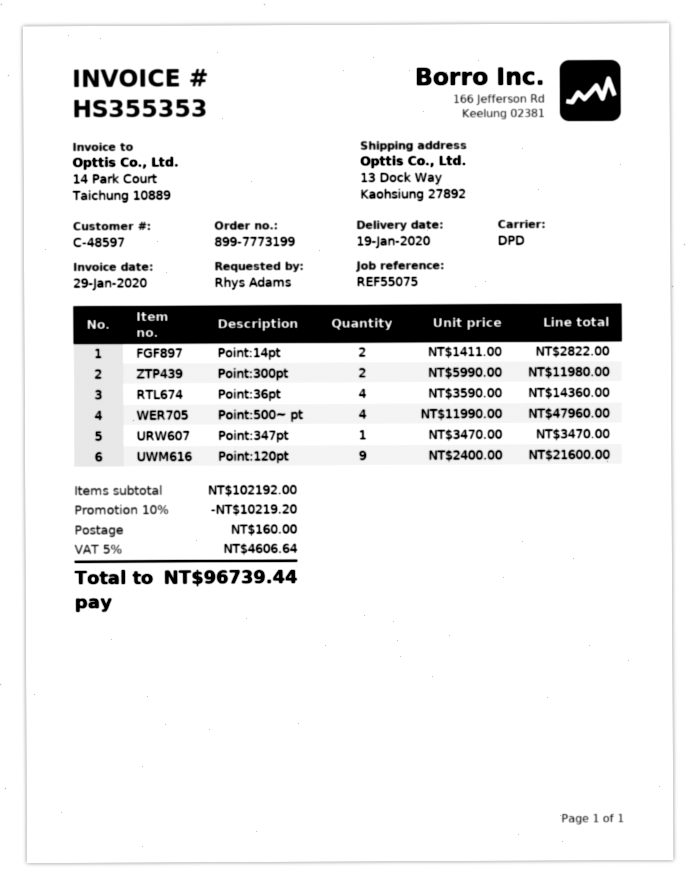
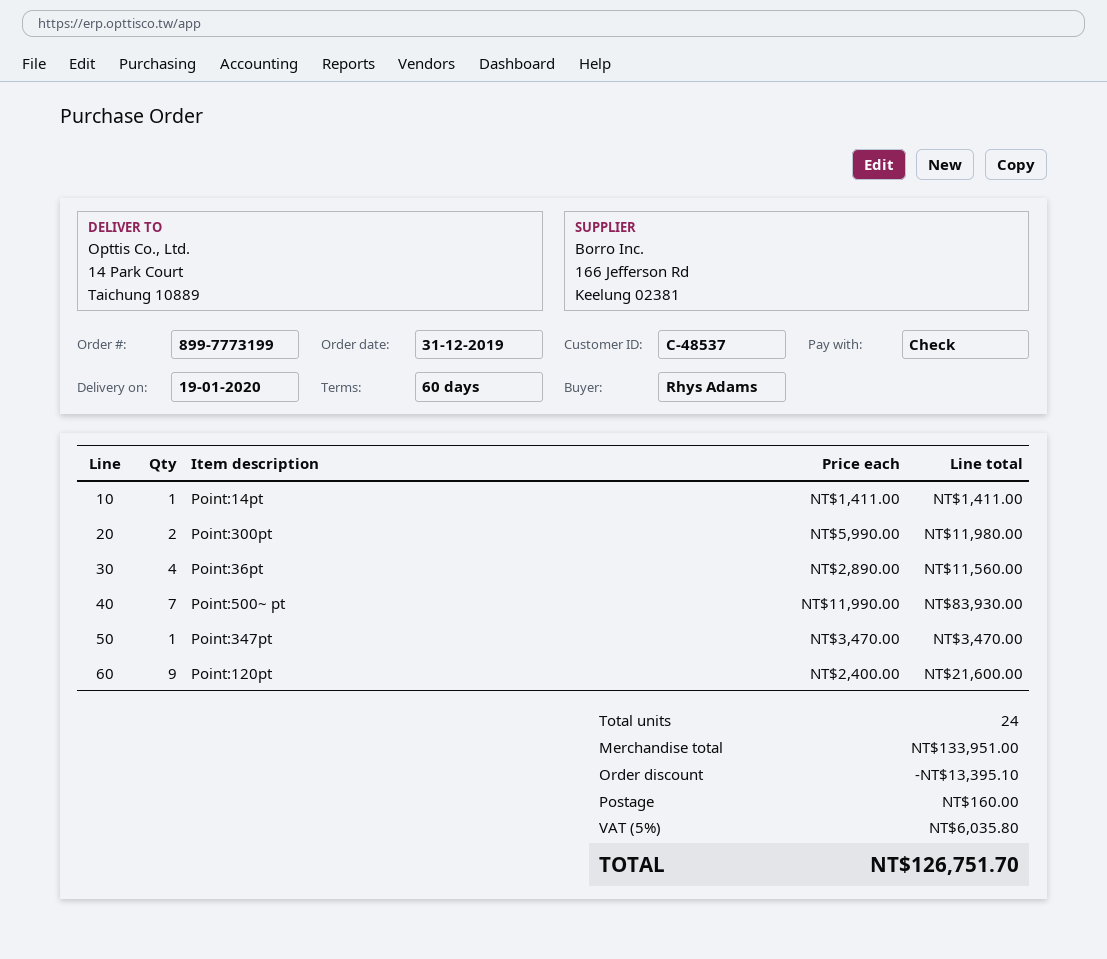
customer number: C-48597 -> C-48537
ship to: 13 Dock Way, Kaohsiung 27892 -> 14 Park Court, Taichung 10889
Point:14pt: 2 x 1411.00 = 2822.00 -> 1 x 1411.00 = 1411.00
Point:36pt: 4 x 3590.00 = 14360.00 -> 4 x 2890.00 = 11560.00
Point:500~ pt: 4 x 11990.00 = 47960.00 -> 7 x 11990.00 = 83930.00
subtotal: 102192.00 -> 133951.00
discount: 10219.20 -> 13395.10
tax: 5% = 4606.64 -> 5% = 6035.80
total: 96739.44 -> 126751.70

